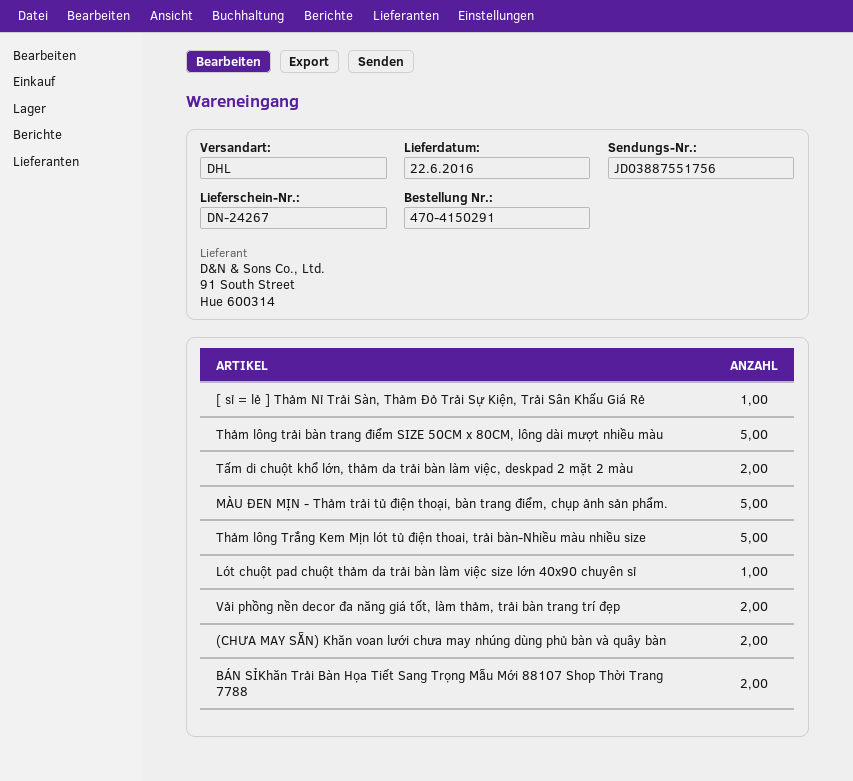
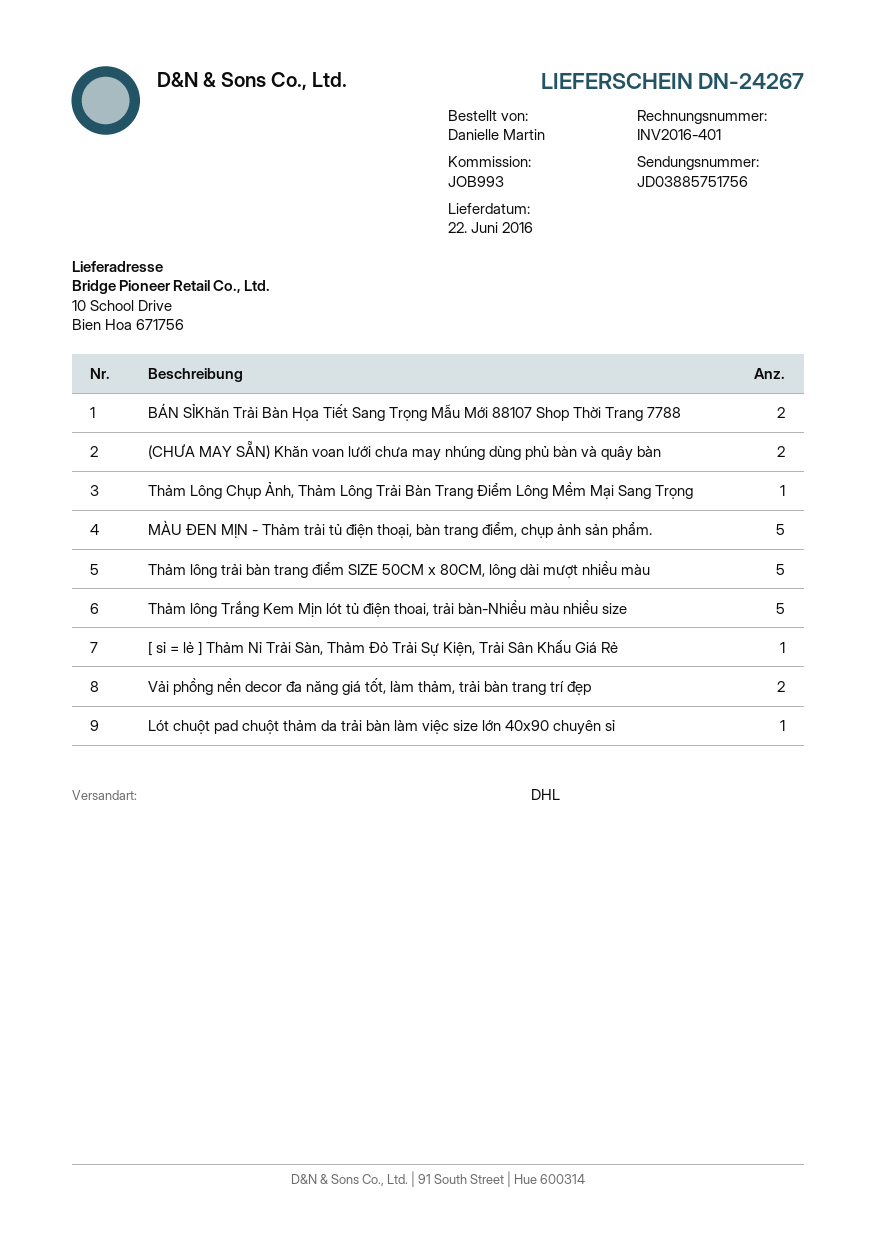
tracking number: JD03887551756 -> JD03885751756
Tấm di chuột khổ lớn, thảm da trải bàn làm việc, deskpad 2 mặt 2 màu: 2 -> none
Thảm Lông Chụp Ảnh, Thảm Lông Trải Bàn Trang Điểm Lông Mềm Mại Sang Trọng: none -> 1

